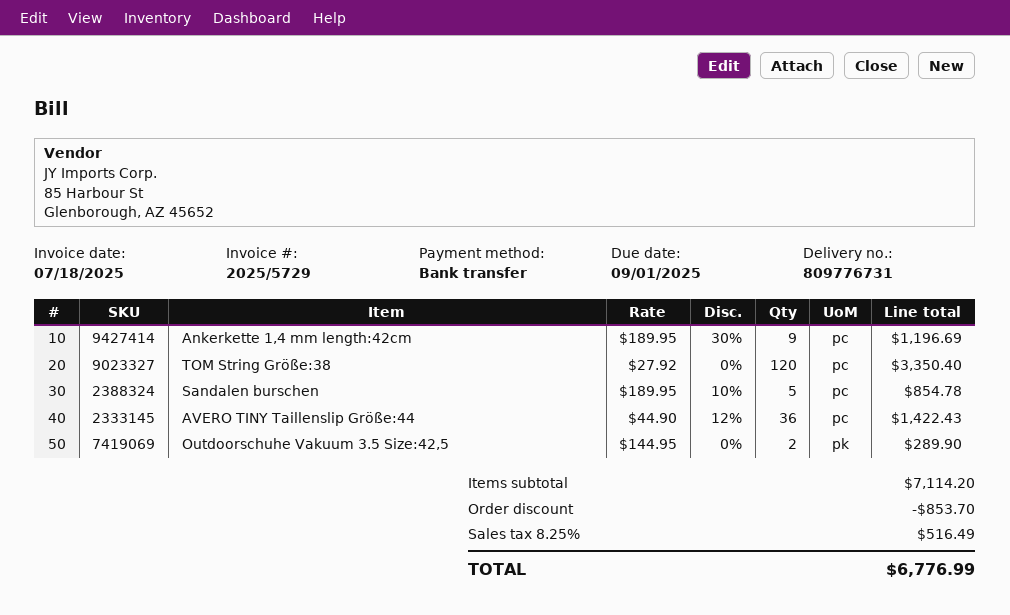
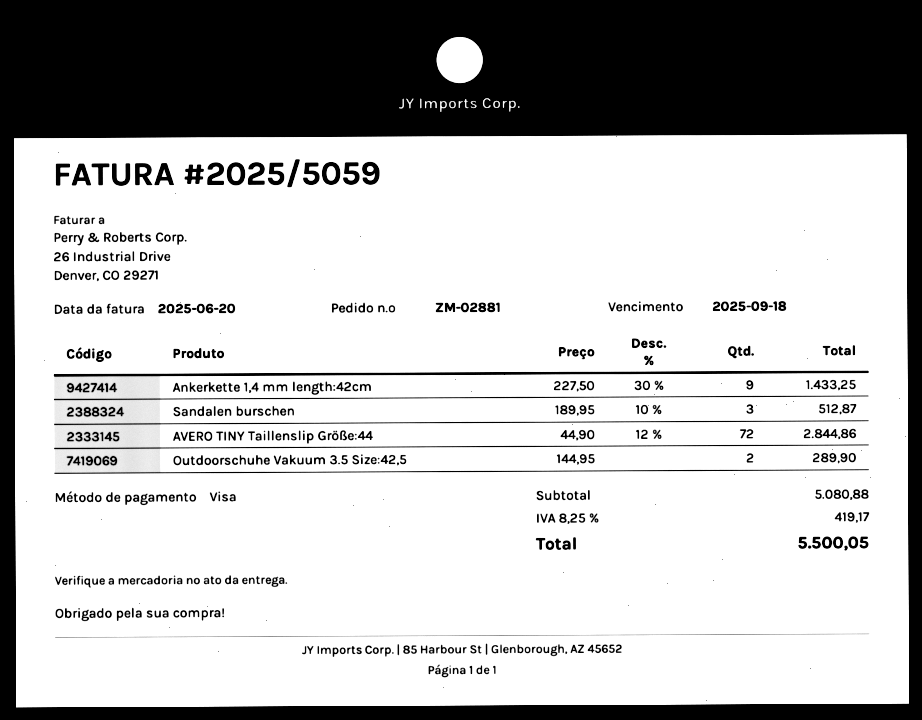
invoice number: 2025/5729 -> 2025/5059
invoice date: 2025-07-18 -> 2025-06-20
due date: 2025-09-01 -> 2025-09-18
payment method: bank transfer -> Visa
Ankerkette 1,4 mm length:42cm: 9 x 189.95 - 30% = 1196.69 -> 9 x 227.50 - 30% = 1433.25
TOM String Größe:38: 120 x 27.92 = 3350.40 -> none
Sandalen burschen: 5 x 189.95 - 10% = 854.78 -> 3 x 189.95 - 10% = 512.87
AVERO TINY Taillenslip Größe:44: 36 x 44.90 - 12% = 1422.43 -> 72 x 44.90 - 12% = 2844.86
subtotal: 7114.20 -> 5080.88
discount: 853.70 -> none
tax: 8.25% = 516.49 -> 8.25% = 419.17
total: 6776.99 -> 5500.05

